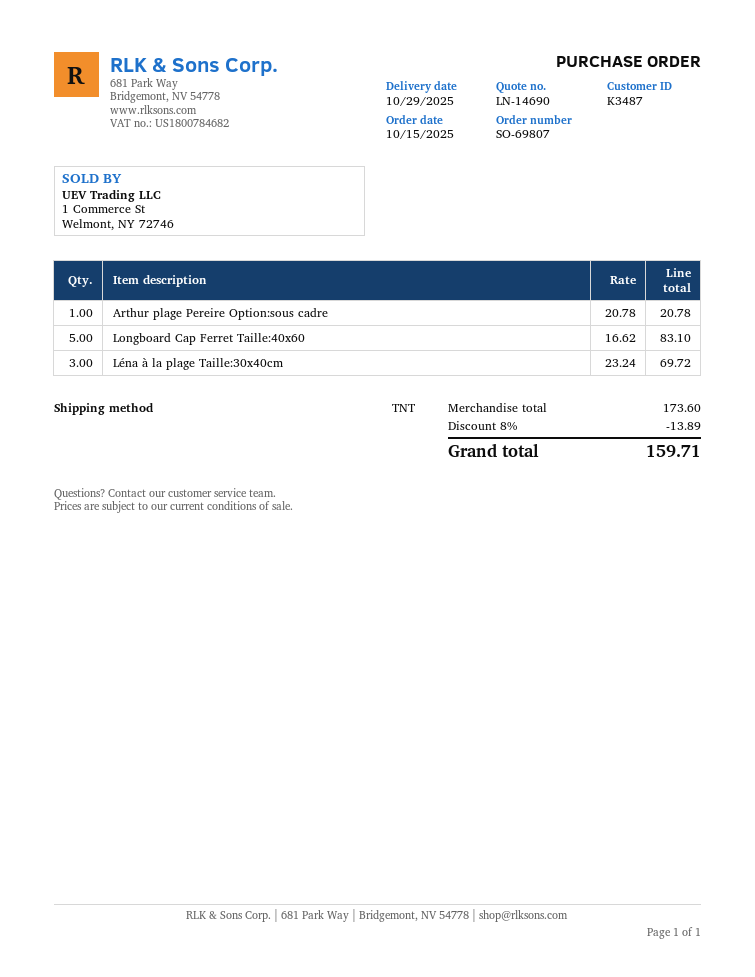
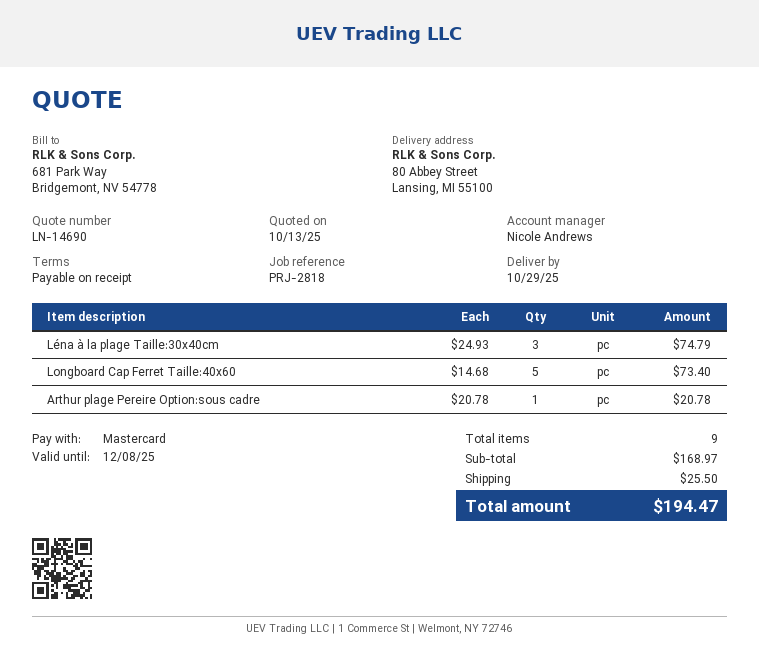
Longboard Cap Ferret Taille:40x60: 5 x 16.62 = 83.10 -> 5 x 14.68 = 73.40
Léna à la plage Taille:30x40cm: 3 x 23.24 = 69.72 -> 3 x 24.93 = 74.79
subtotal: 173.60 -> 168.97
discount: 8% = 13.89 -> none
shipping: none -> 25.50
total: 159.71 -> 194.47

